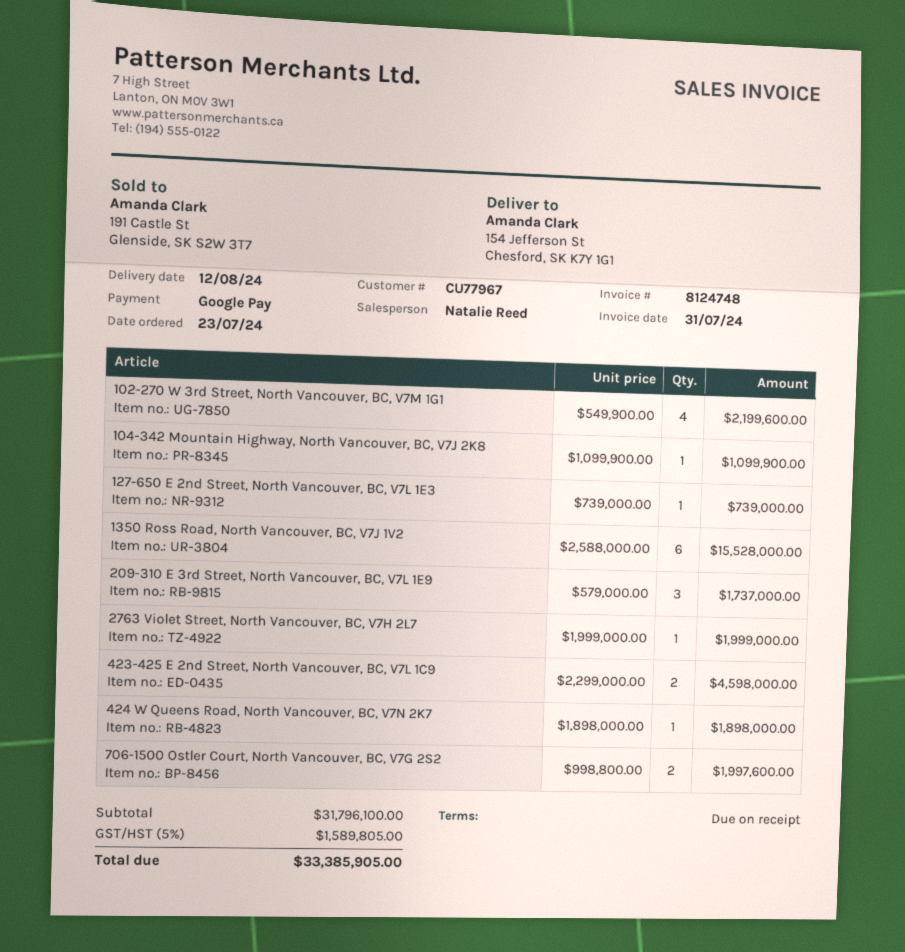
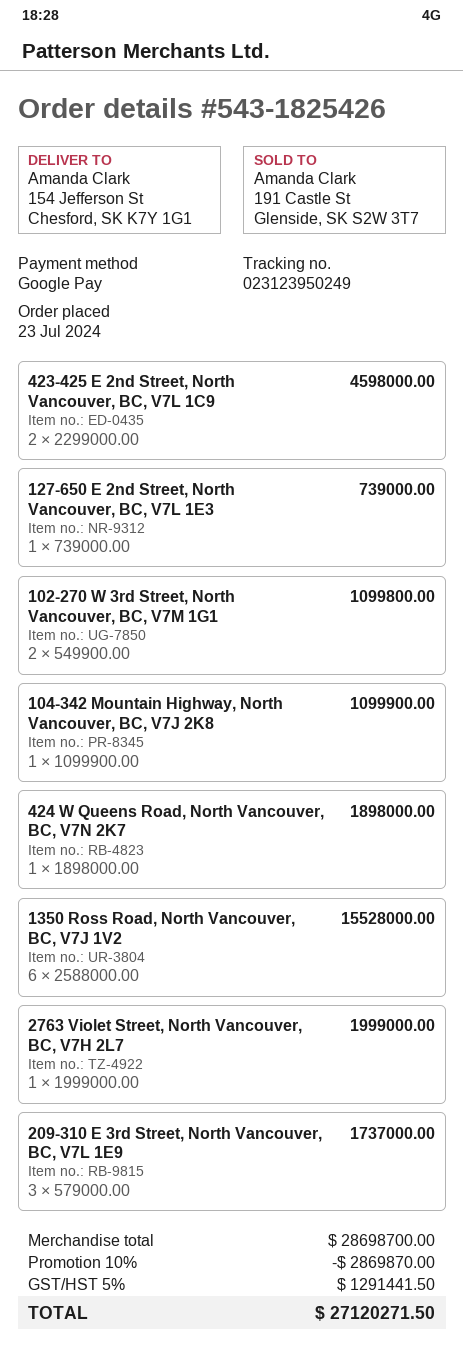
102-270 W 3rd Street, North Vancouver, BC, V7M 1G1: 4 x 549900.00 = 2199600.00 -> 2 x 549900.00 = 1099800.00
706-1500 Ostler Court, North Vancouver, BC, V7G 2S2: 2 x 998800.00 = 1997600.00 -> none
subtotal: 31796100.00 -> 28698700.00
discount: none -> 10% = 2869870.00
tax: 5% = 1589805.00 -> 5% = 1291441.50
total: 33385905.00 -> 27120271.50

